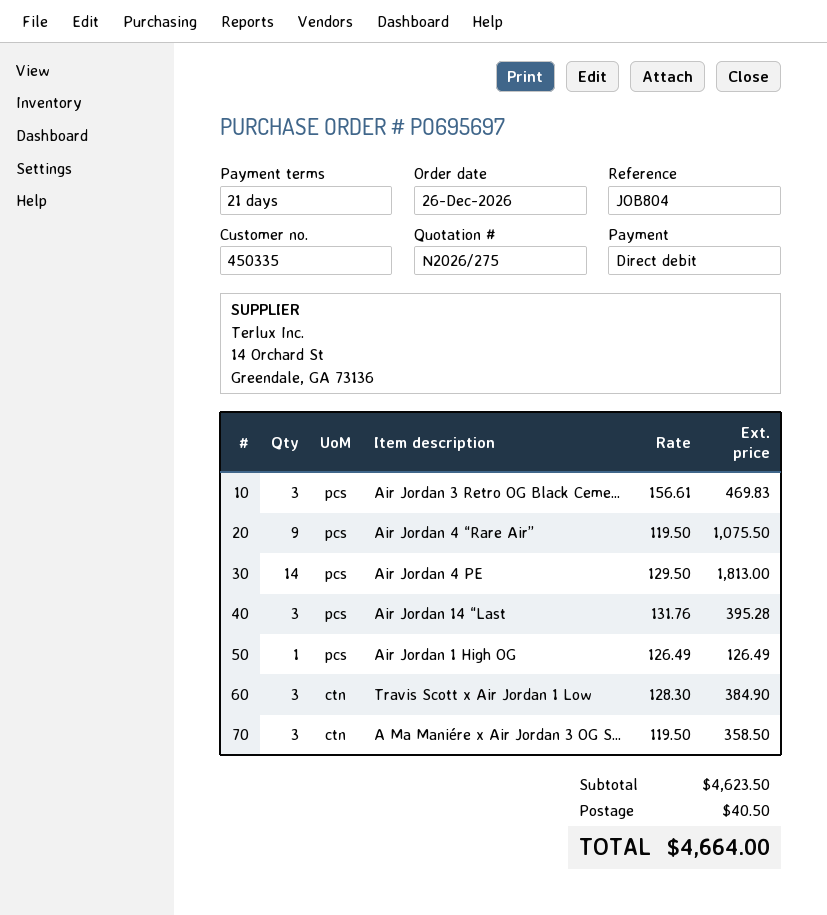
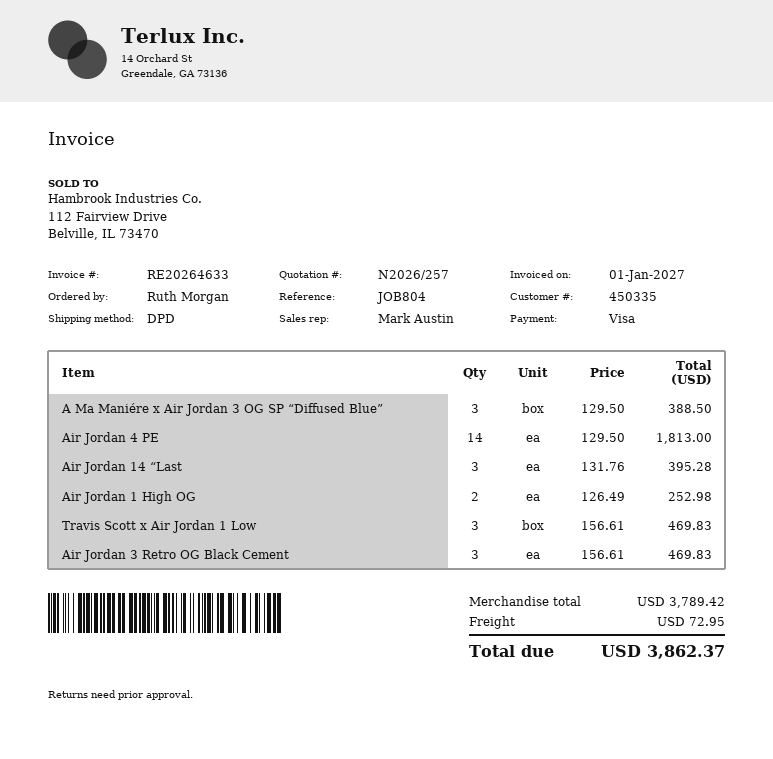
quote number: N2026/275 -> N2026/257
payment method: direct debit -> Visa
Air Jordan 4 “Rare Air”: 9 x 119.50 = 1075.50 -> none
Air Jordan 1 High OG: 1 x 126.49 = 126.49 -> 2 x 126.49 = 252.98
Travis Scott x Air Jordan 1 Low: 3 x 128.30 = 384.90 -> 3 x 156.61 = 469.83
A Ma Maniére x Air Jordan 3 OG S...: 3 x 119.50 = 358.50 -> 3 x 129.50 = 388.50
subtotal: 4623.50 -> 3789.42
shipping: 40.50 -> 72.95
total: 4664.00 -> 3862.37

